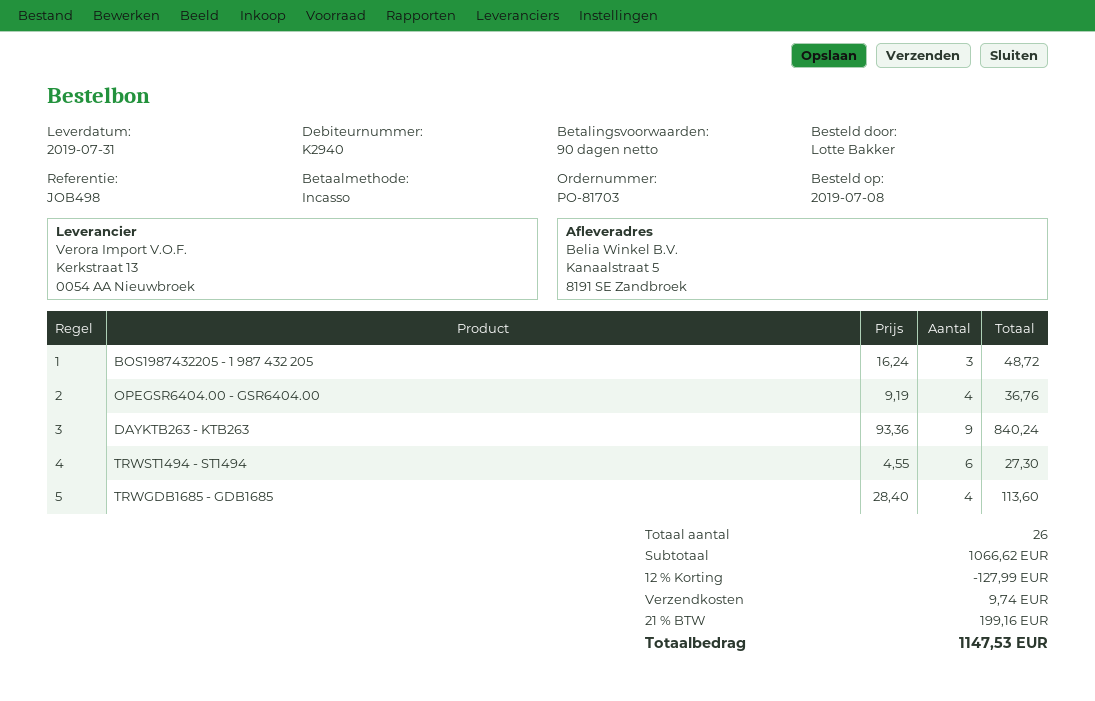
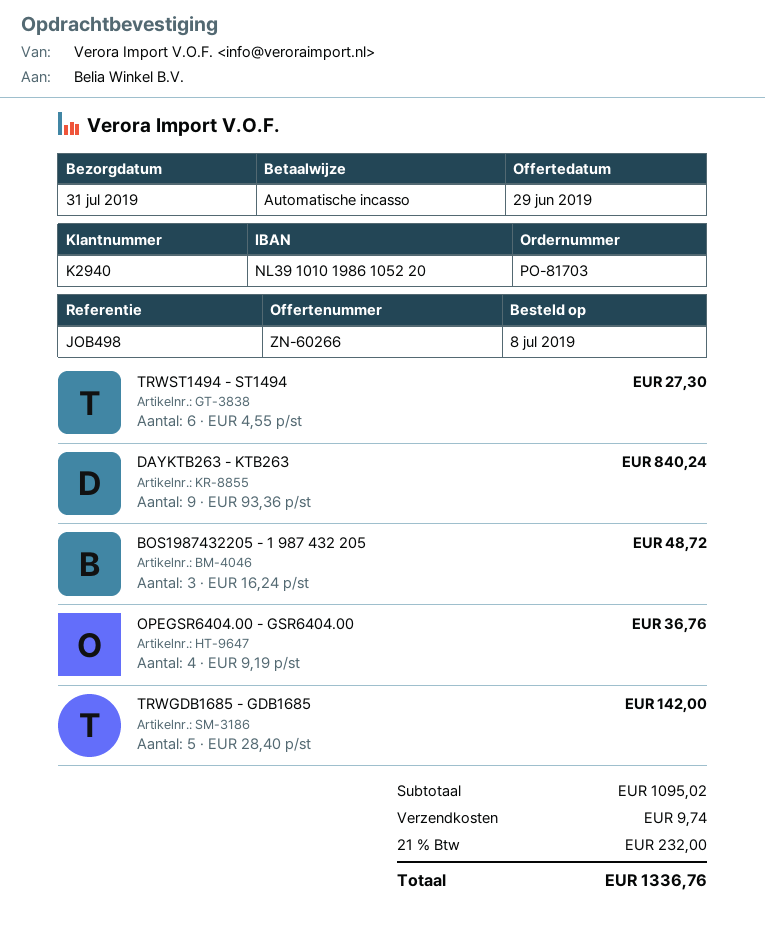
TRWGDB1685 - GDB1685: 4 x 28.40 = 113.60 -> 5 x 28.40 = 142.00
subtotal: 1066.62 -> 1095.02
discount: 12% = 127.99 -> none
tax: 21% = 199.16 -> 21% = 232.00
total: 1147.53 -> 1336.76

